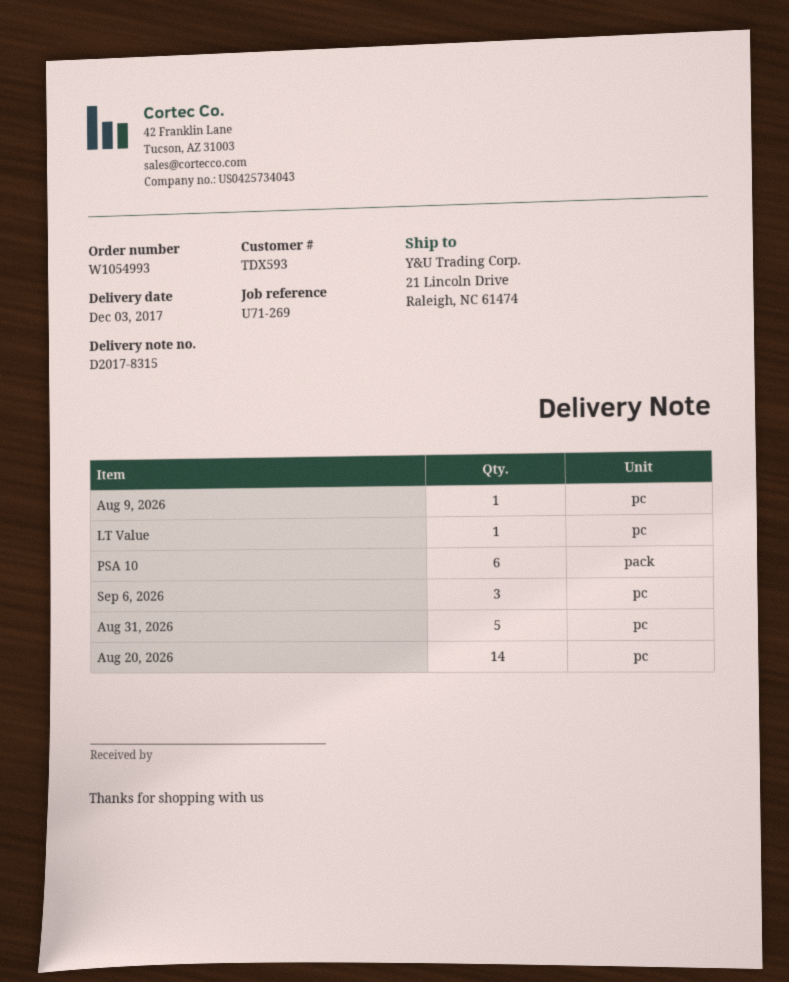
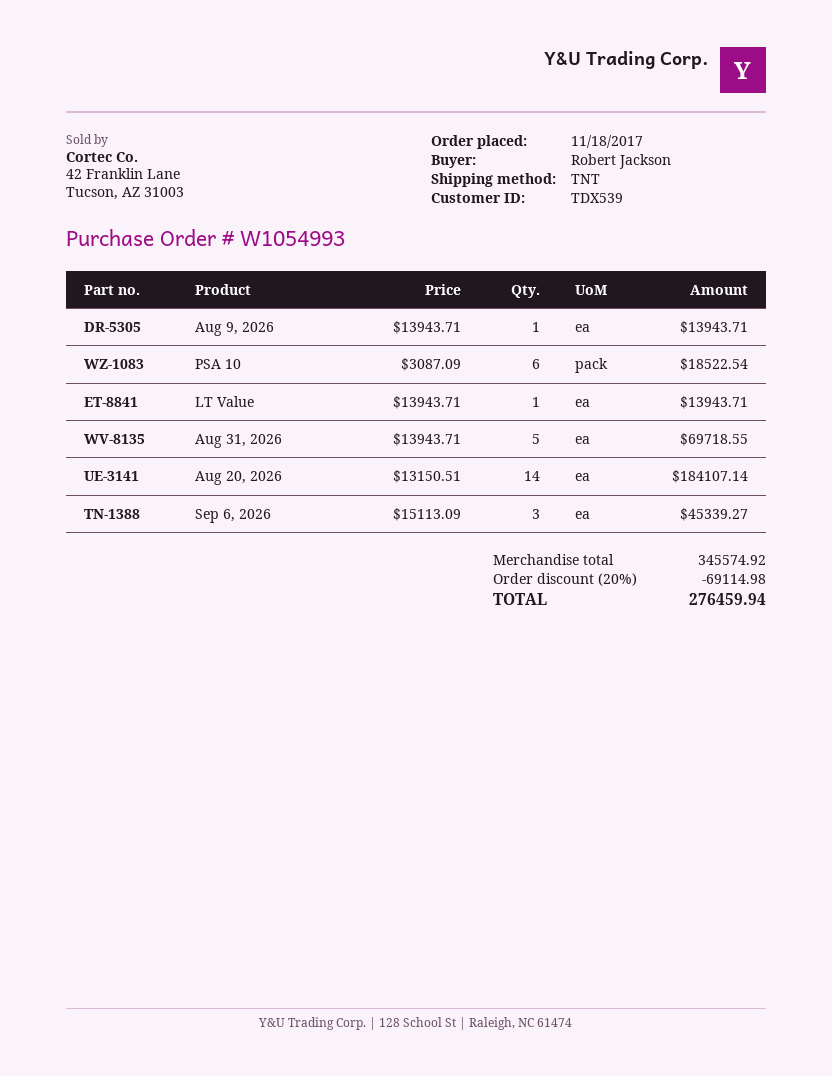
customer number: TDX593 -> TDX539

